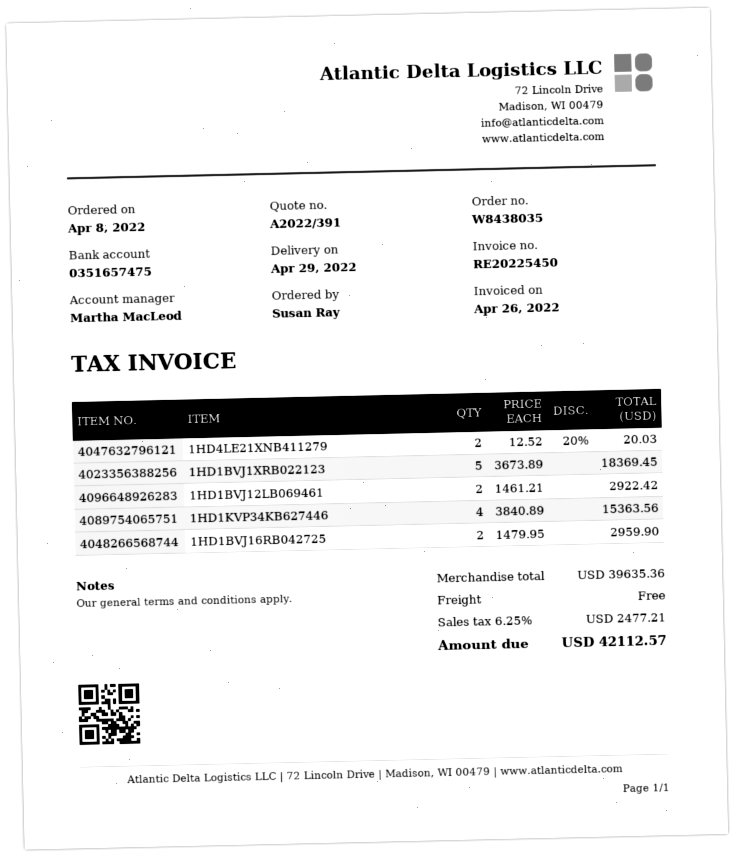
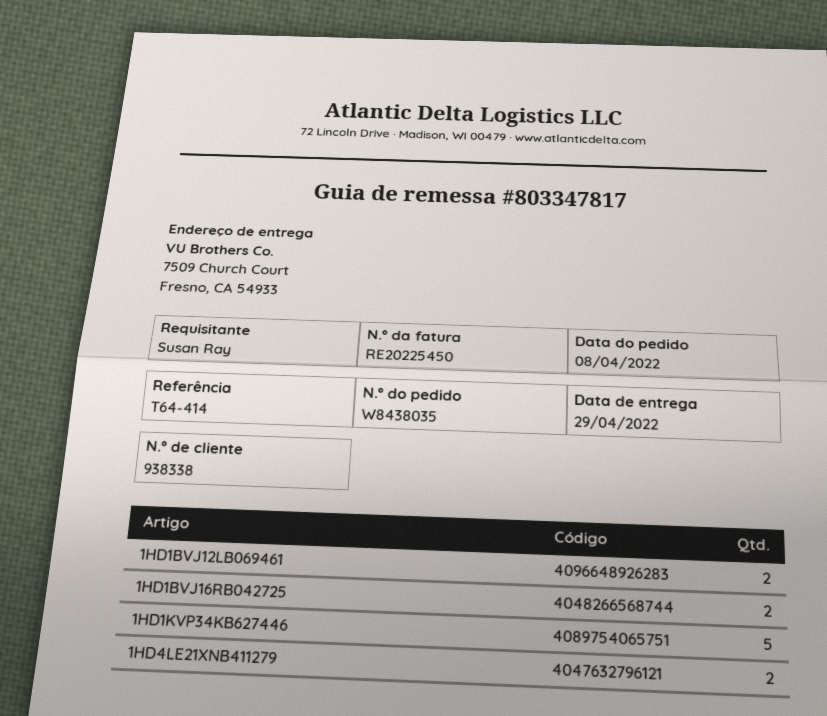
1HD1BVJ1XRB022123: 5 -> none
1HD1KVP34KB627446: 4 -> 5

